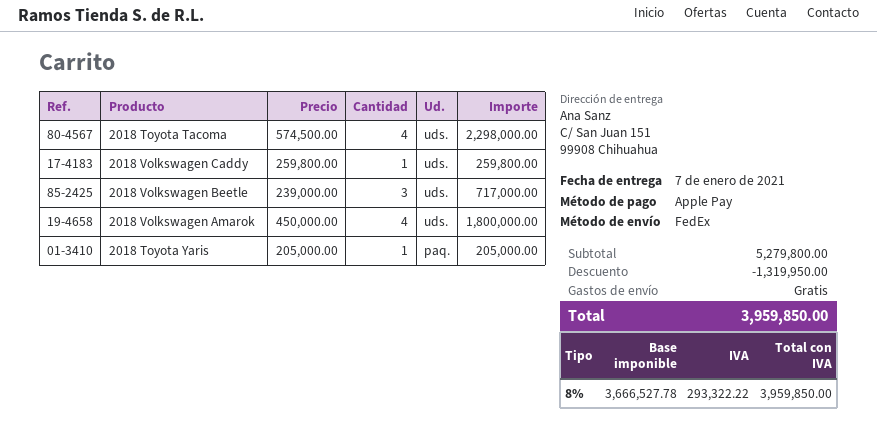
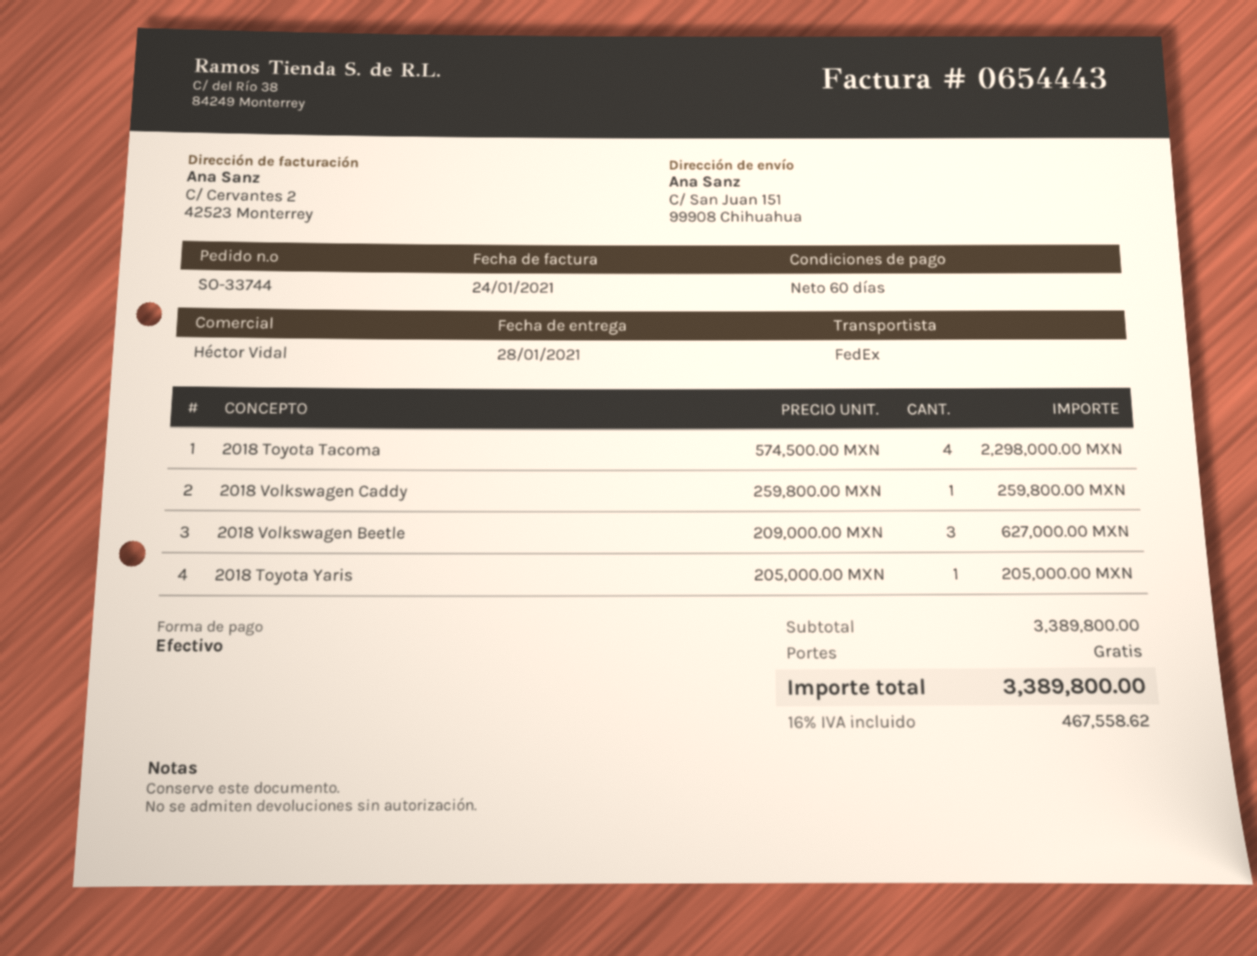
delivery date: 2021-01-07 -> 2021-01-28
payment method: Apple Pay -> cash
2018 Volkswagen Beetle: 3 x 239000.00 = 717000.00 -> 3 x 209000.00 = 627000.00
2018 Volkswagen Amarok: 4 x 450000.00 = 1800000.00 -> none
subtotal: 5279800.00 -> 3389800.00
discount: 1319950.00 -> none
tax: 8% = 293322.22 -> 16% = 467558.62
total: 3959850.00 -> 3389800.00

